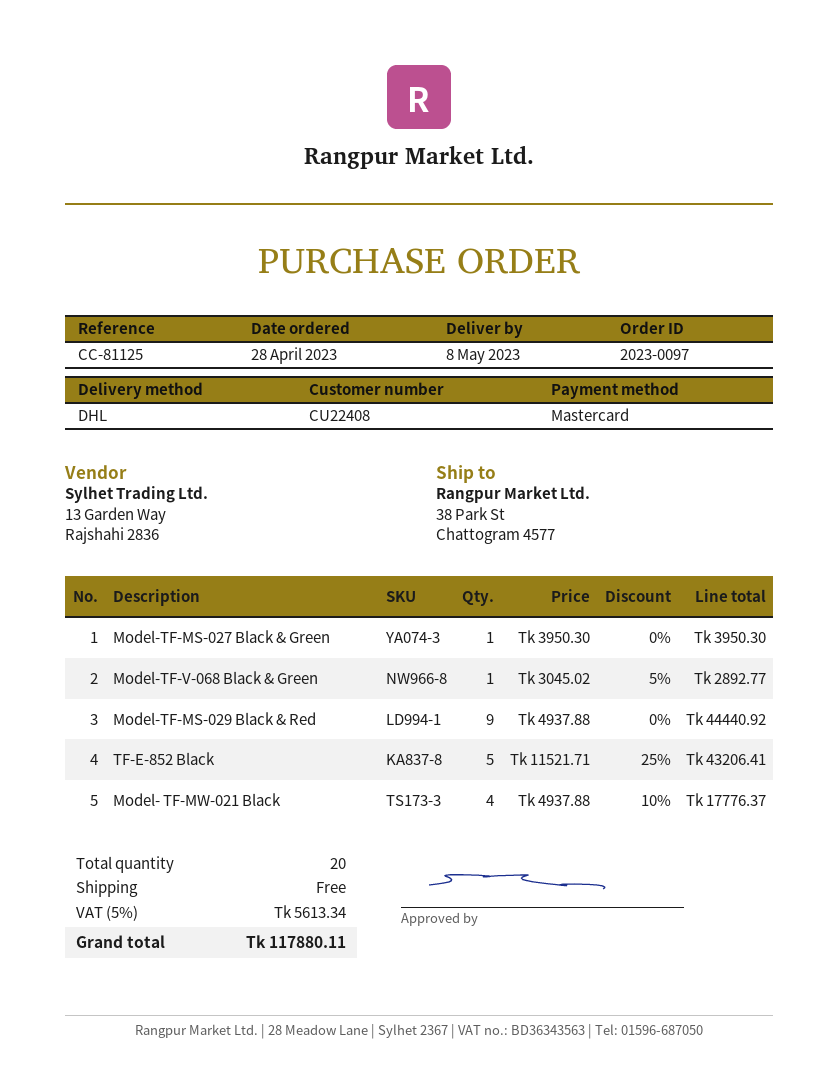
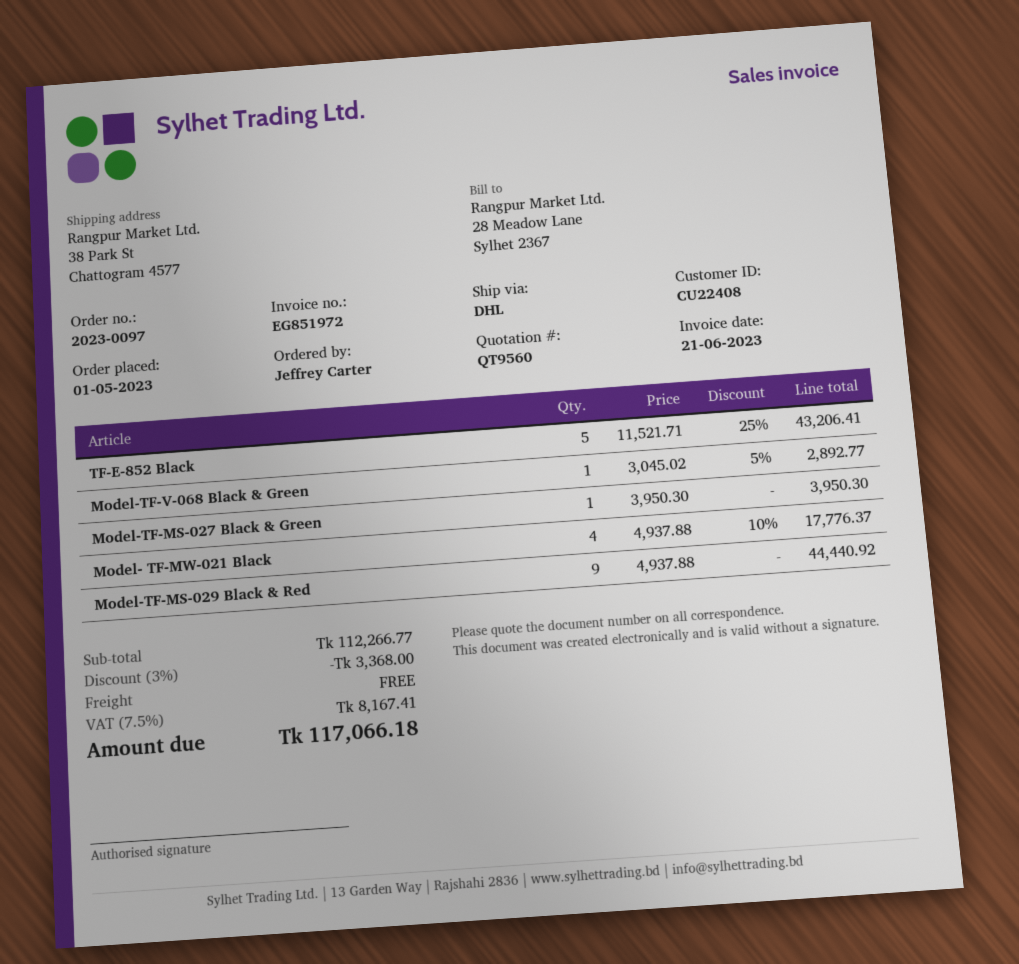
order date: 2023-04-28 -> 2023-05-01
discount: none -> 3% = 3368.00
tax: 5% = 5613.34 -> 7.5% = 8167.41
total: 117880.11 -> 117066.18

